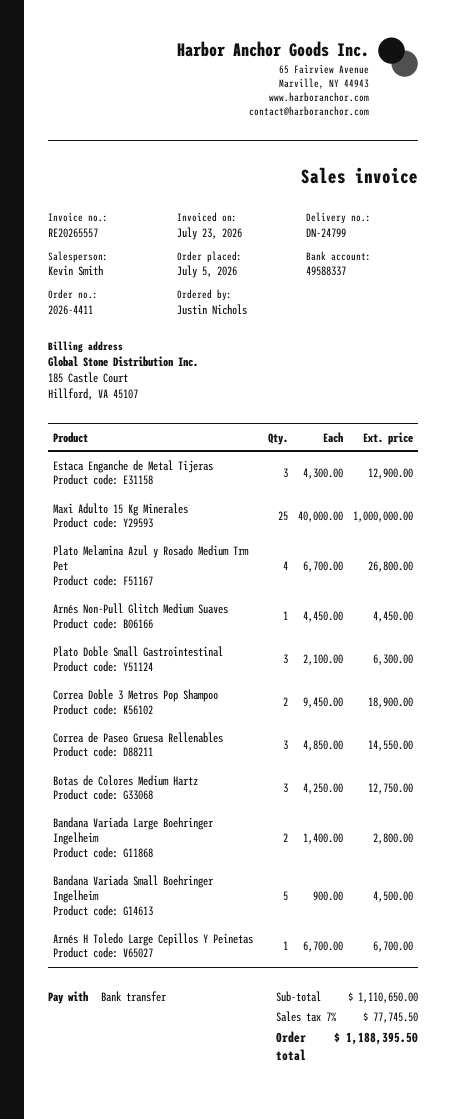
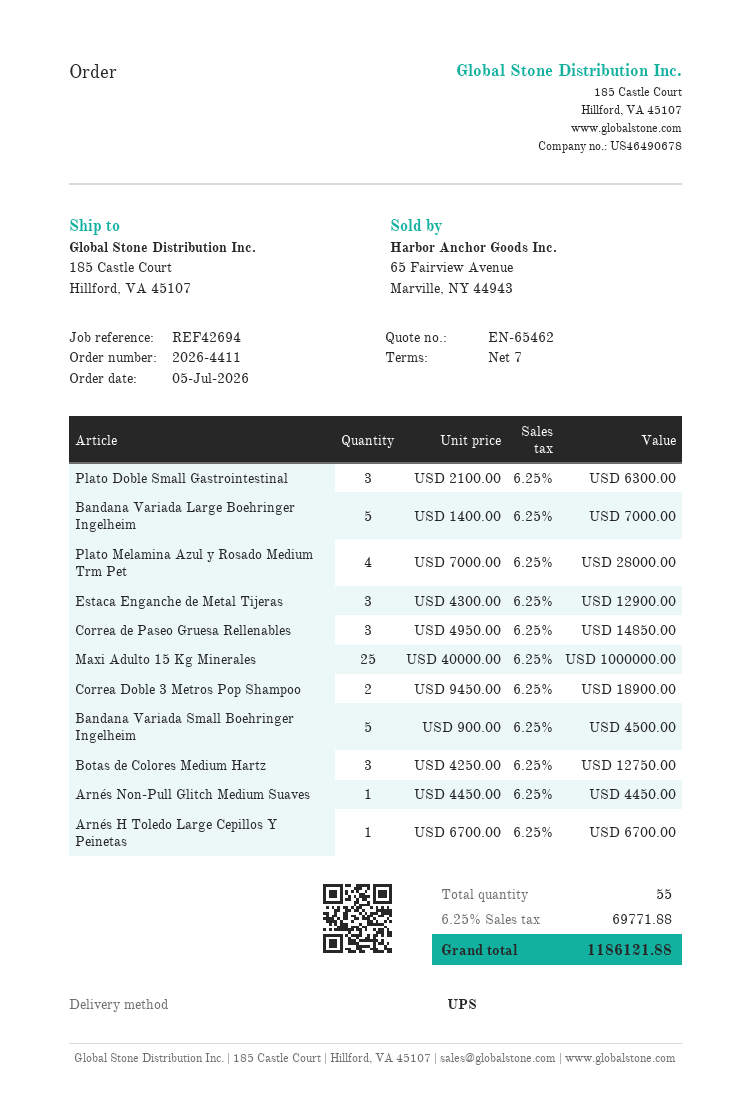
Plato Melamina Azul y Rosado Medium Trm Pet: 4 x 6700.00 = 26800.00 -> 4 x 7000.00 = 28000.00
Correa de Paseo Gruesa Rellenables: 3 x 4850.00 = 14550.00 -> 3 x 4950.00 = 14850.00
Bandana Variada Large Boehringer Ingelheim: 2 x 1400.00 = 2800.00 -> 5 x 1400.00 = 7000.00
tax: 7% = 77745.50 -> 6.25% = 69771.88
total: 1188395.50 -> 1186121.88

